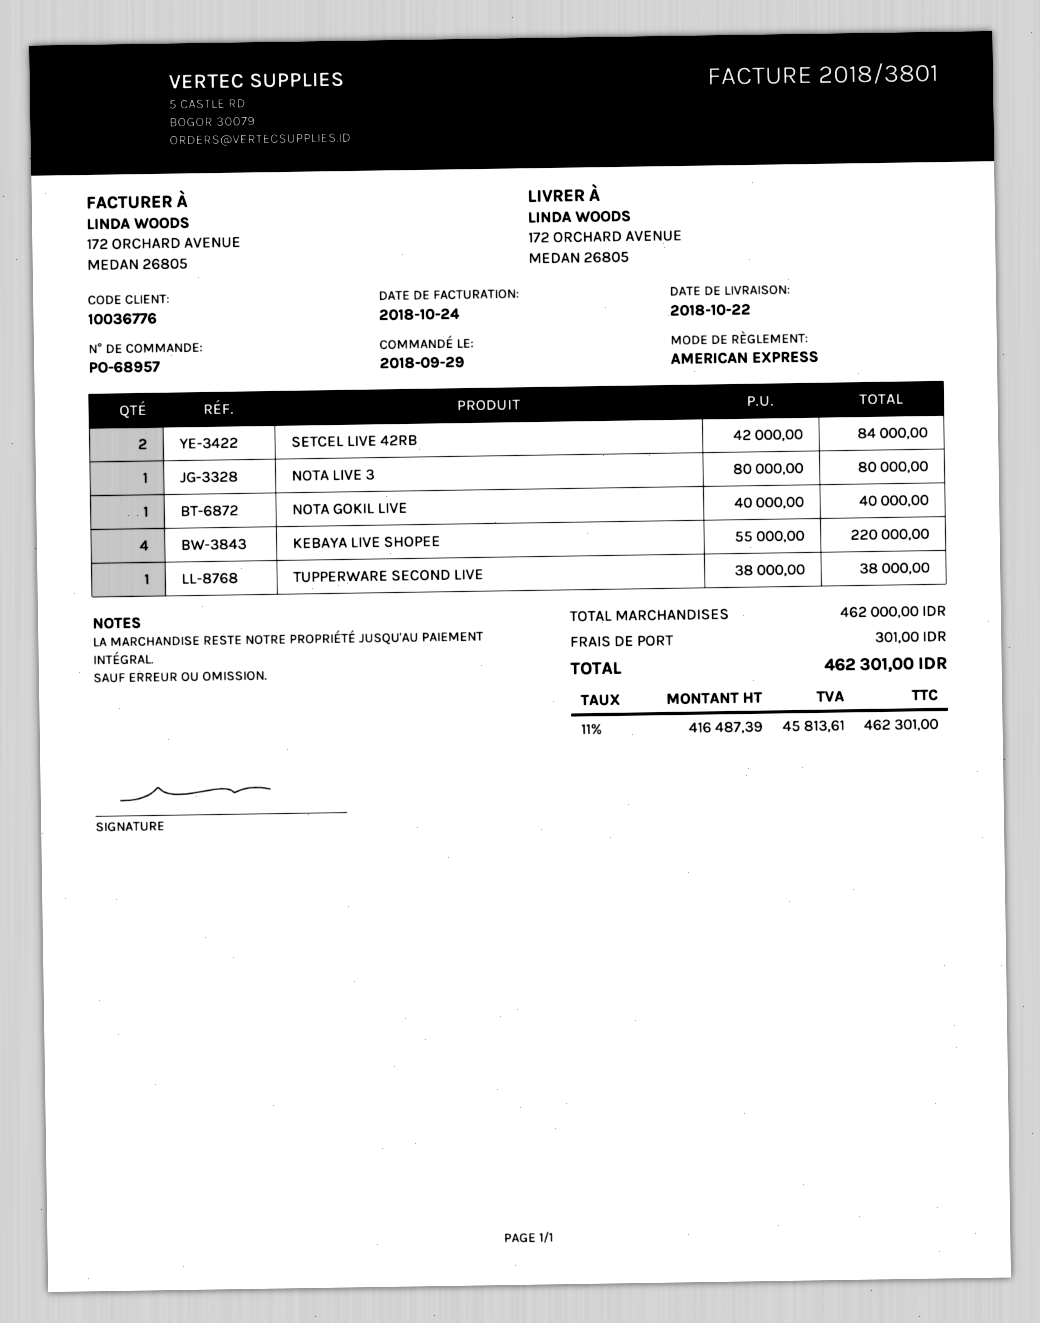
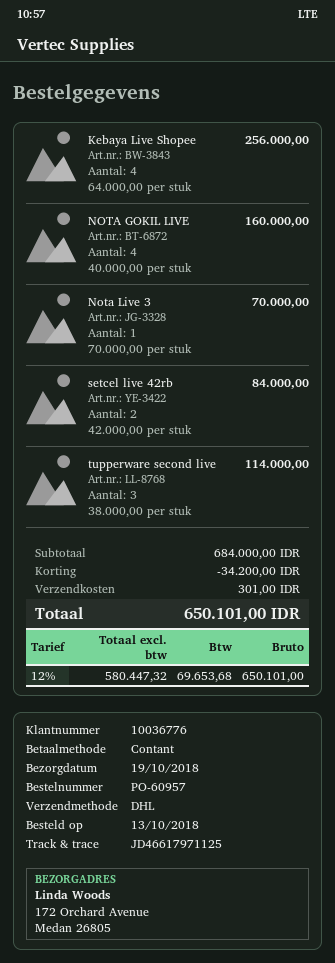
order number: PO-68957 -> PO-60957
order date: 2018-09-29 -> 2018-10-13
delivery date: 2018-10-22 -> 2018-10-19
payment method: American Express -> cash
NOTA LIVE 3: 1 x 80000.00 = 80000.00 -> 1 x 70000.00 = 70000.00
NOTA GOKIL LIVE: 1 x 40000.00 = 40000.00 -> 4 x 40000.00 = 160000.00
KEBAYA LIVE SHOPEE: 4 x 55000.00 = 220000.00 -> 4 x 64000.00 = 256000.00
TUPPERWARE SECOND LIVE: 1 x 38000.00 = 38000.00 -> 3 x 38000.00 = 114000.00
subtotal: 462000.00 -> 684000.00
discount: none -> 34200.00
net: 416487.39 -> 580447.32
tax: 11% = 45813.61 -> 12% = 69653.68
total: 462301.00 -> 650101.00

